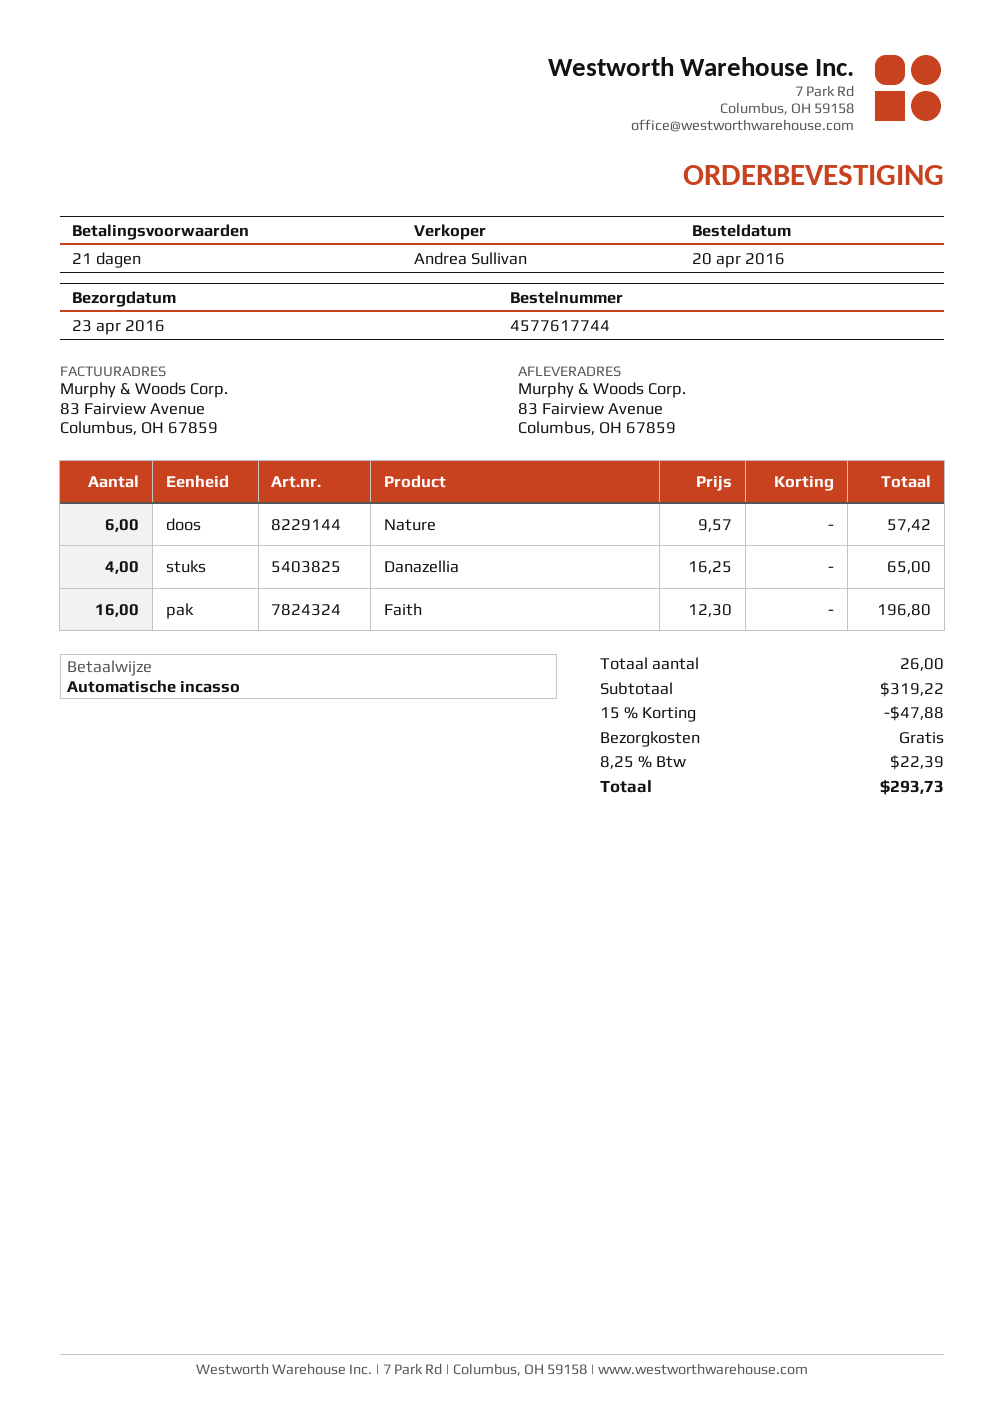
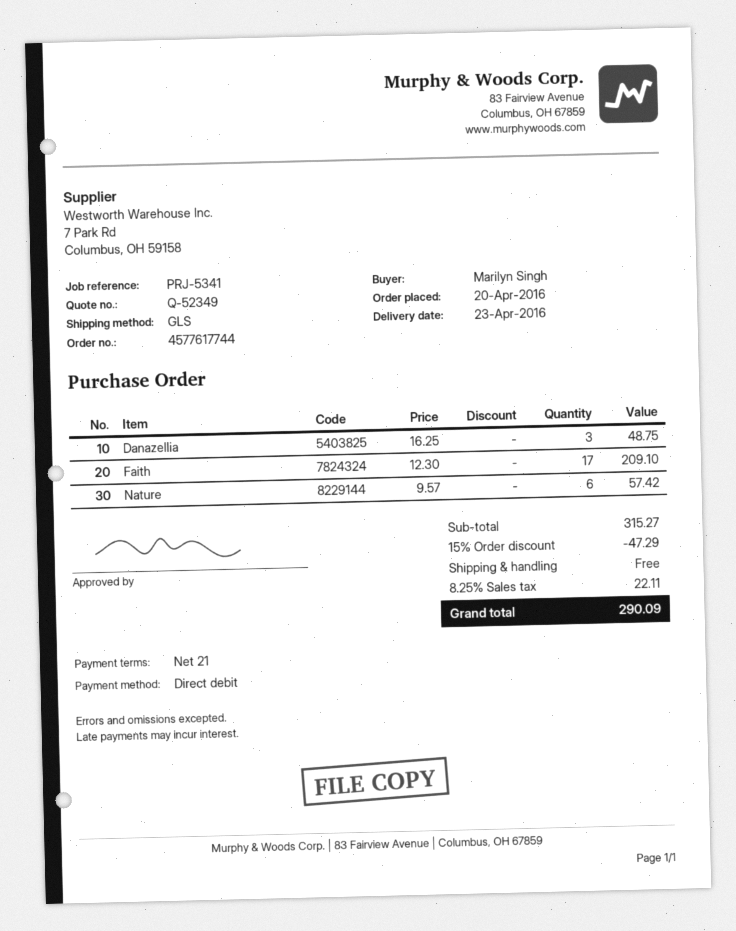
Danazellia: 4 x 16.25 = 65.00 -> 3 x 16.25 = 48.75
Faith: 16 x 12.30 = 196.80 -> 17 x 12.30 = 209.10
subtotal: 319.22 -> 315.27
discount: 15% = 47.88 -> 15% = 47.29
tax: 8.25% = 22.39 -> 8.25% = 22.11
total: 293.73 -> 290.09

